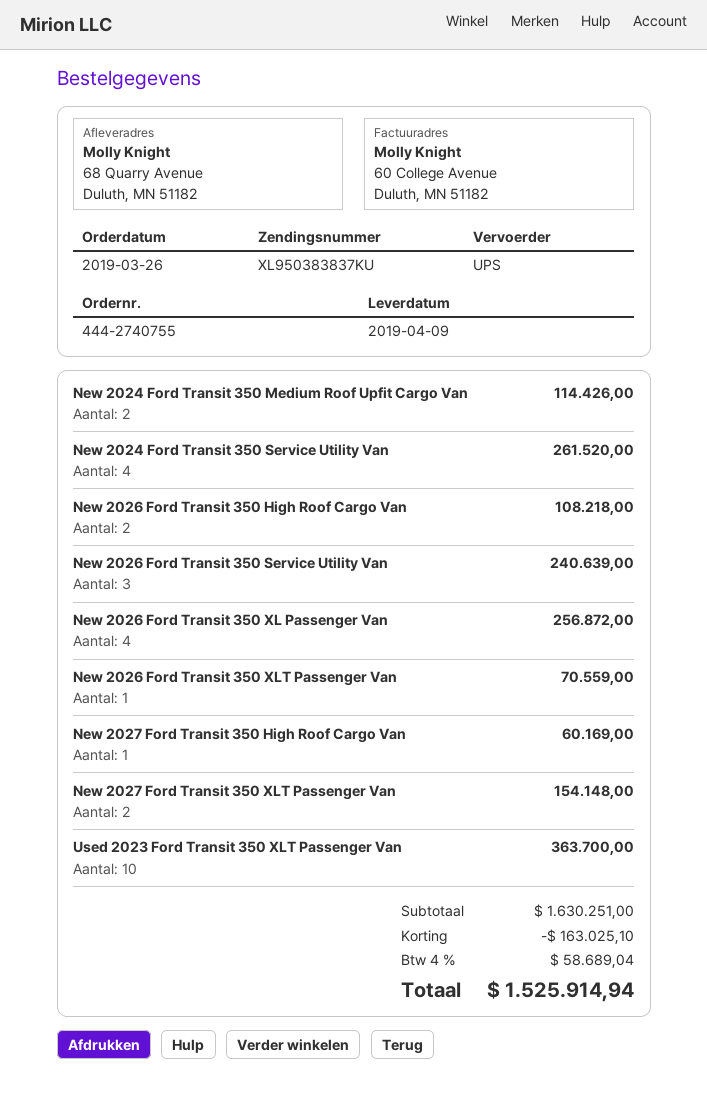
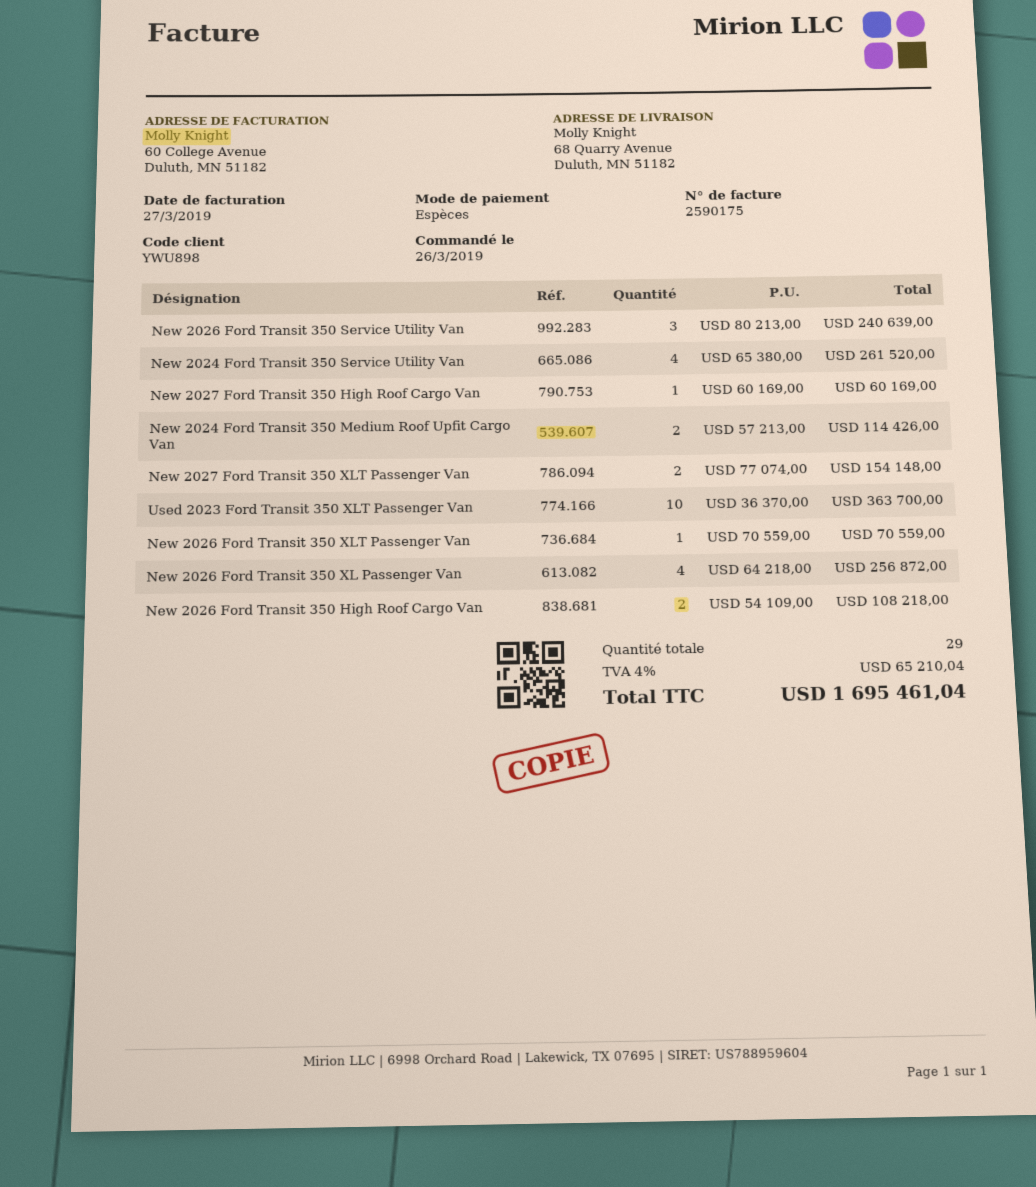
discount: 163025.10 -> none
tax: 4% = 58689.04 -> 4% = 65210.04
total: 1525914.94 -> 1695461.04

